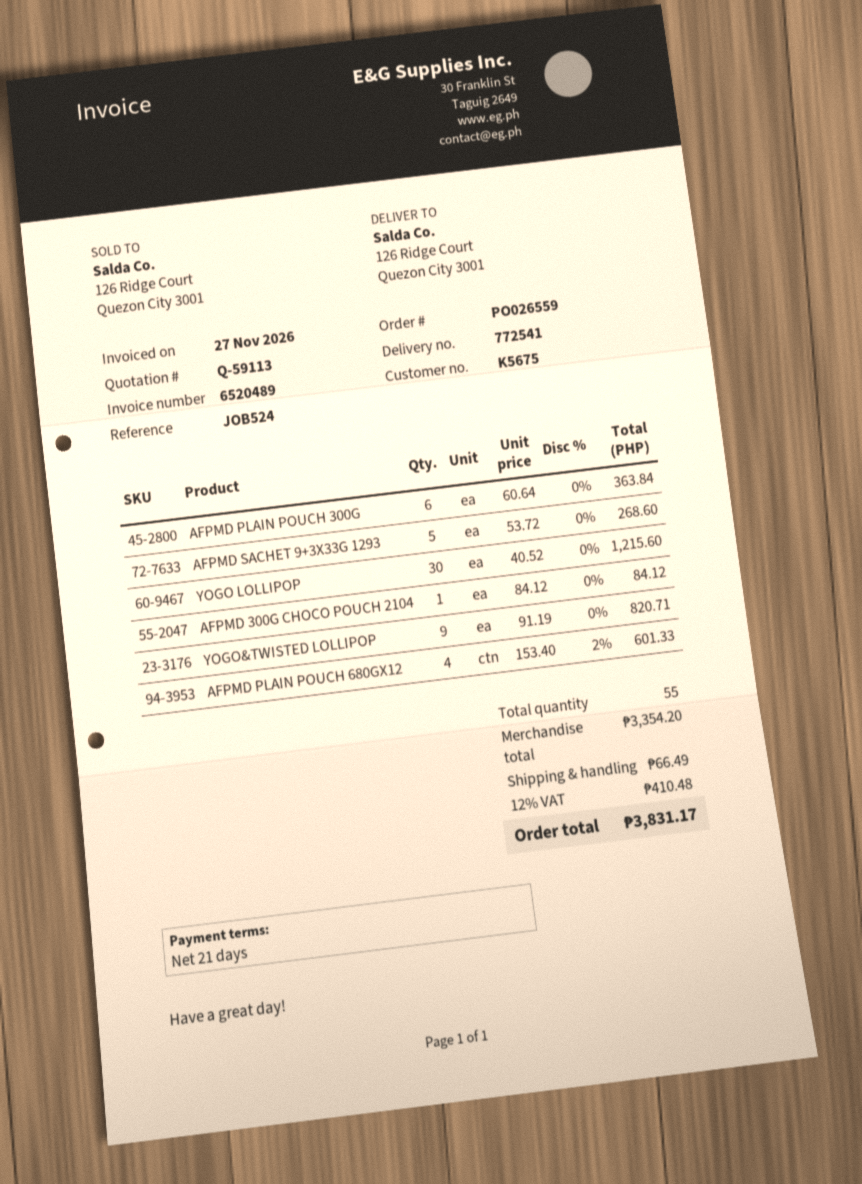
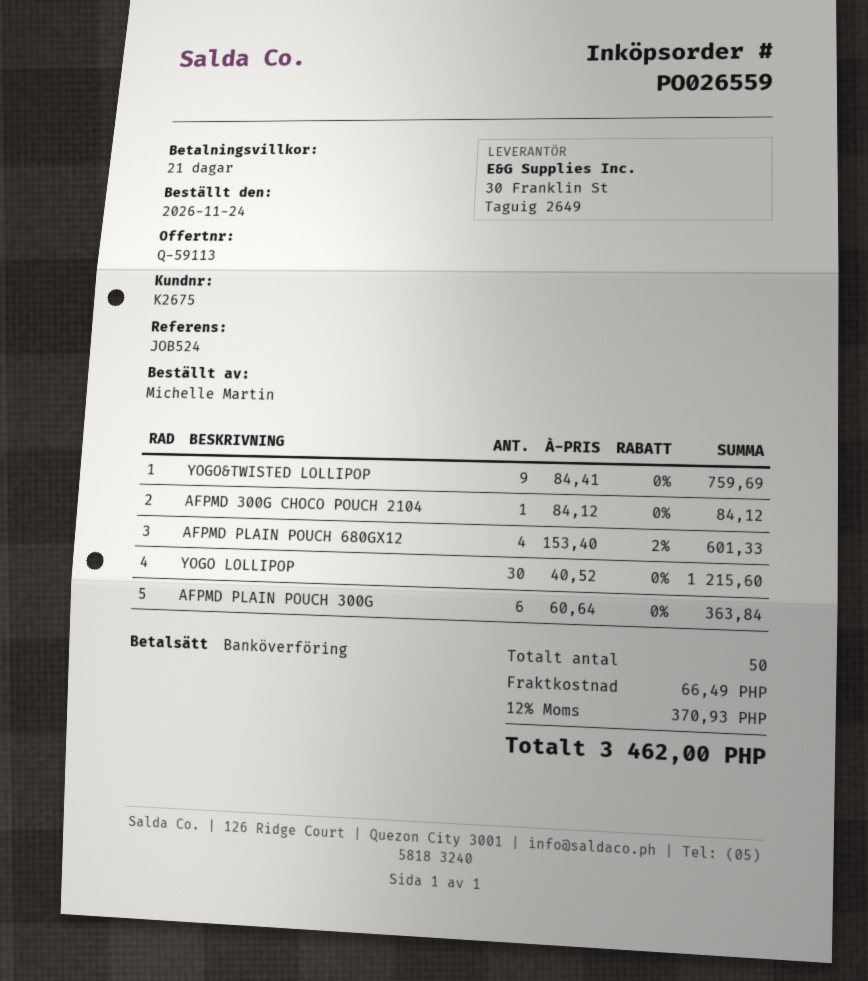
customer number: K5675 -> K2675
AFPMD SACHET 9+3X33G 1293: 5 x 53.72 = 268.60 -> none
YOGO&TWISTED LOLLIPOP: 9 x 91.19 = 820.71 -> 9 x 84.41 = 759.69
total quantity: 55 -> 50
tax: 12% = 410.48 -> 12% = 370.93
total: 3831.17 -> 3462.00

